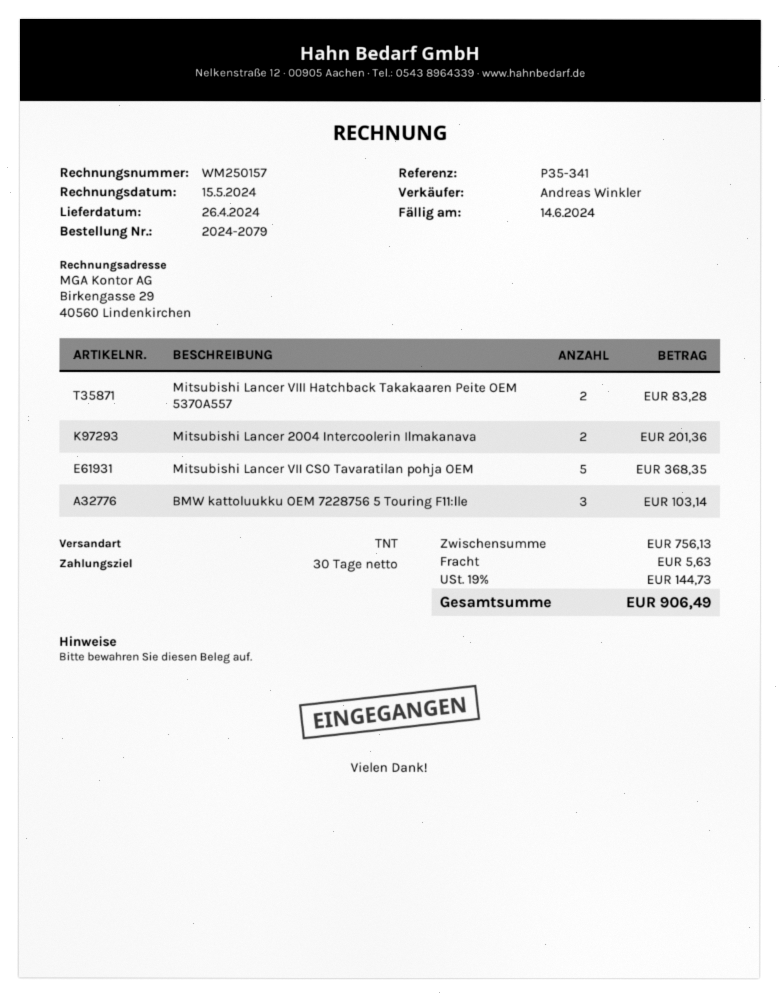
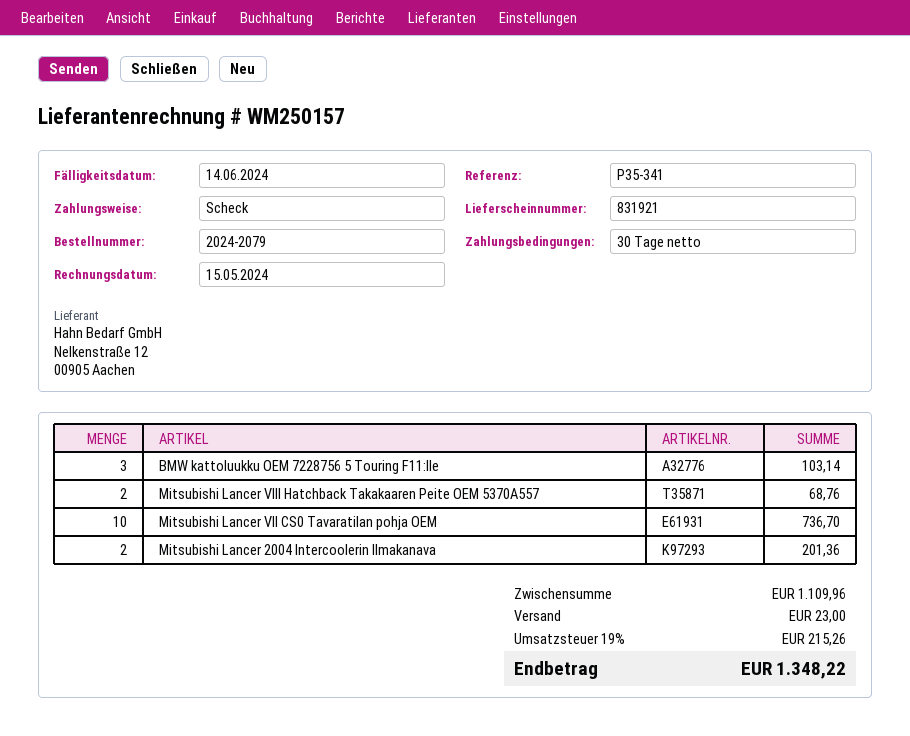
Mitsubishi Lancer VIII Hatchback Takakaaren Peite OEM 5370A557: 2 for 83.28 -> 2 for 68.76
Mitsubishi Lancer VII CS0 Tavaratilan pohja OEM: 5 for 368.35 -> 10 for 736.70
subtotal: 756.13 -> 1109.96
shipping: 5.63 -> 23.00
tax: 19% = 144.73 -> 19% = 215.26
total: 906.49 -> 1348.22

